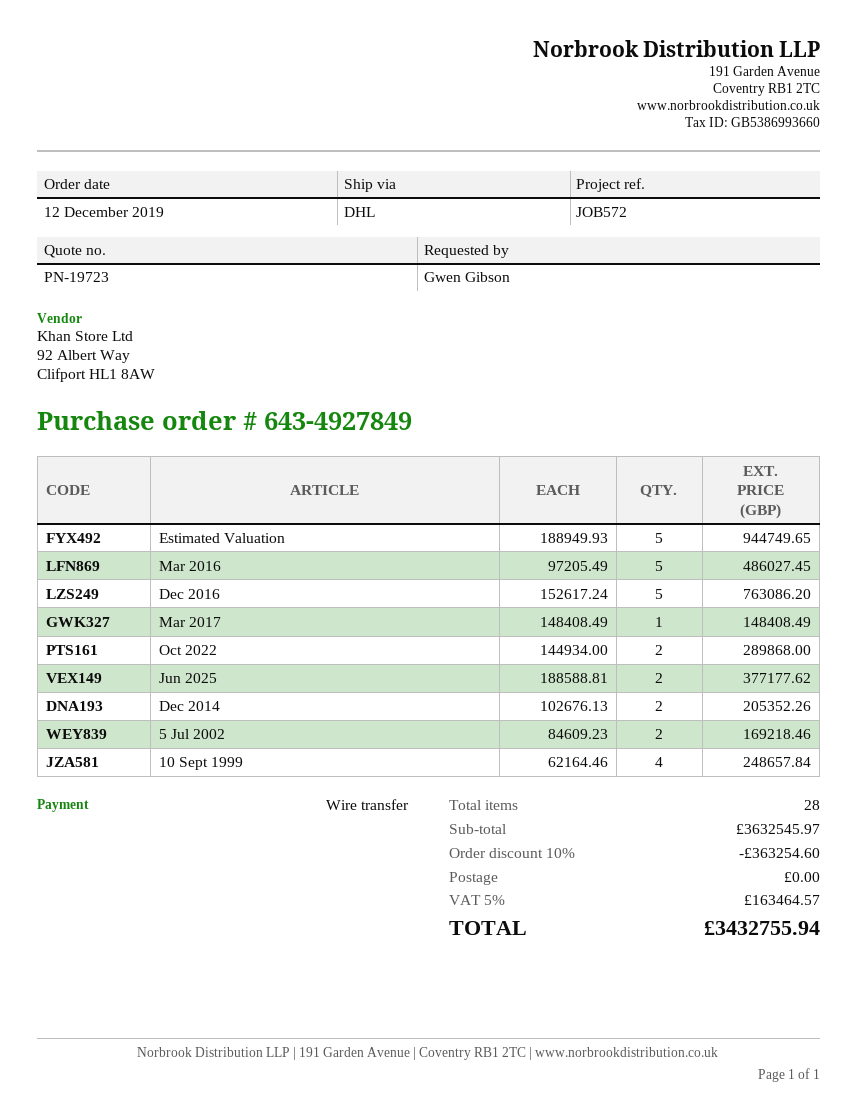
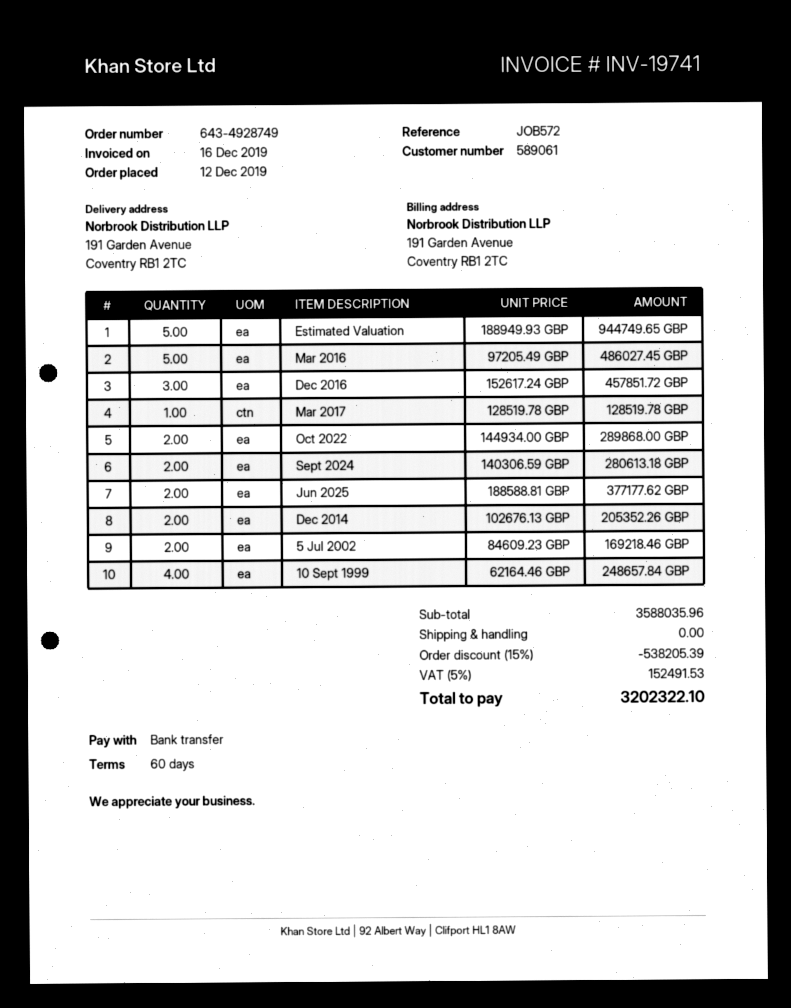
order number: 643-4927849 -> 643-4928749
Dec 2016: 5 x 152617.24 = 763086.20 -> 3 x 152617.24 = 457851.72
Mar 2017: 1 x 148408.49 = 148408.49 -> 1 x 128519.78 = 128519.78
Sept 2024: none -> 2 x 140306.59 = 280613.18
subtotal: 3632545.97 -> 3588035.96
discount: 10% = 363254.60 -> 15% = 538205.39
tax: 5% = 163464.57 -> 5% = 152491.53
total: 3432755.94 -> 3202322.10

